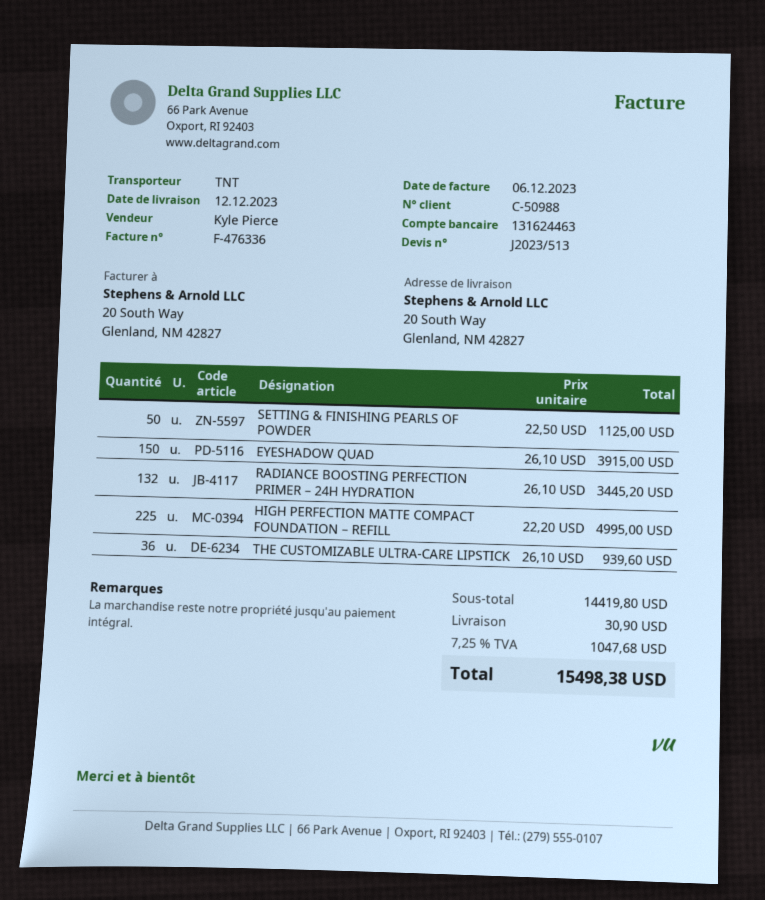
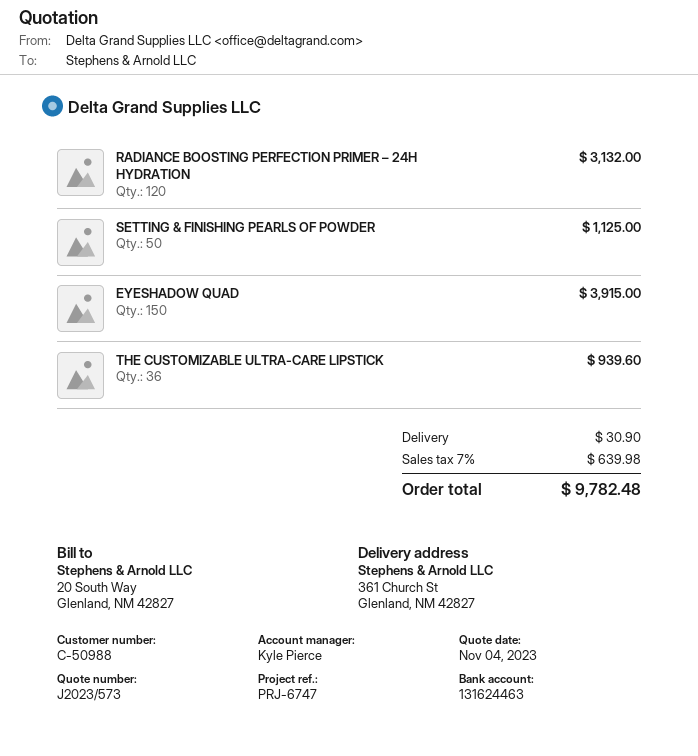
quote number: J2023/513 -> J2023/573
ship to: 20 South Way, Glenland, NM 42827 -> 361 Church St, Glenland, NM 42827
RADIANCE BOOSTING PERFECTION PRIMER – 24H HYDRATION: 132 for 3445.20 -> 120 for 3132.00
HIGH PERFECTION MATTE COMPACT FOUNDATION – REFILL: 225 for 4995.00 -> none
tax: 7.25% = 1047.68 -> 7% = 639.98
total: 15498.38 -> 9782.48

